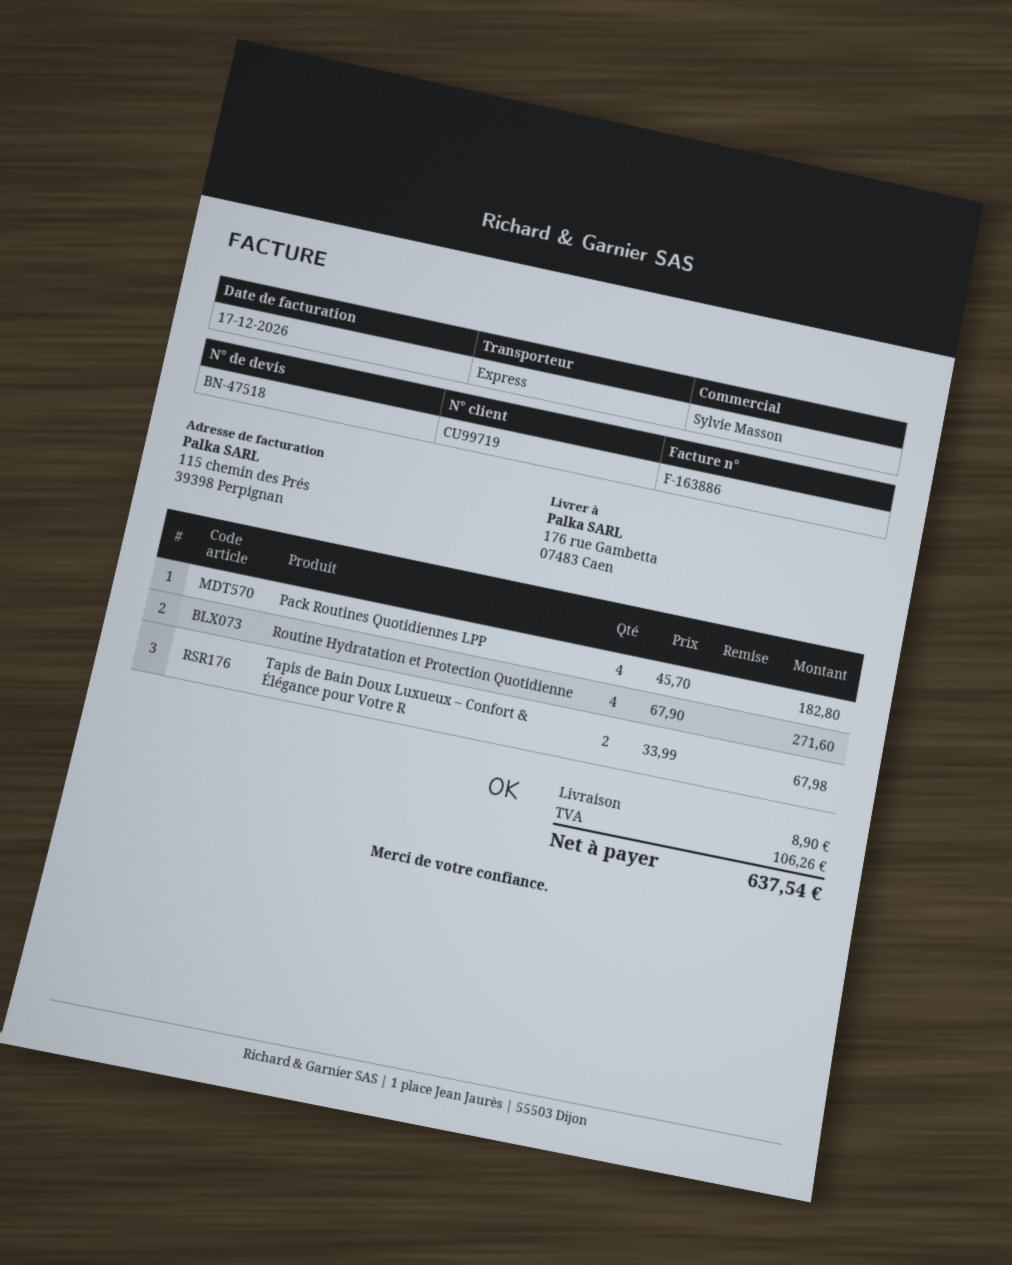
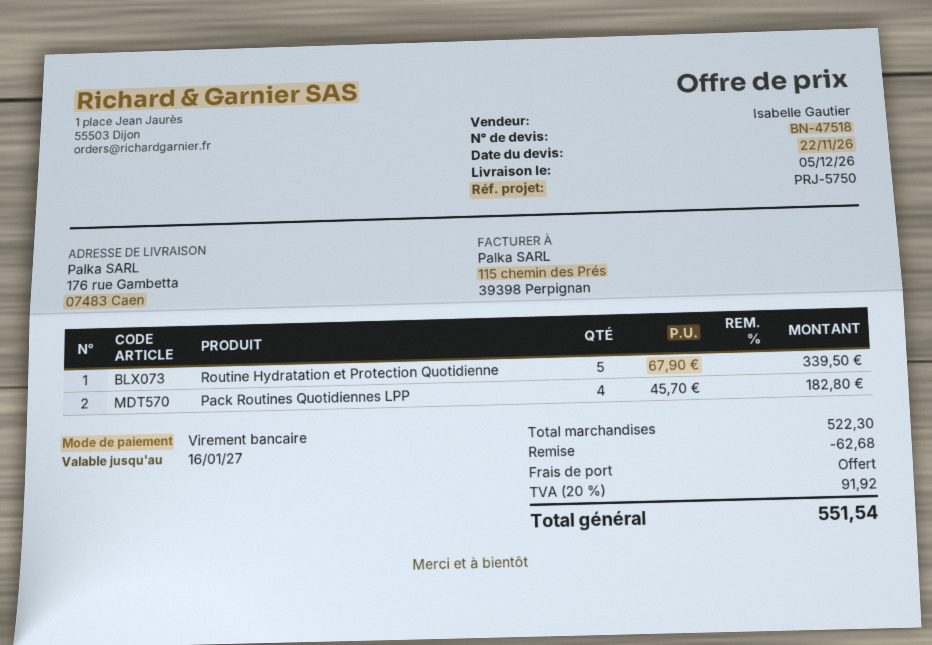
sales rep: Sylvie Masson -> Isabelle Gautier
Routine Hydratation et Protection Quotidienne: 4 x 67.90 = 271.60 -> 5 x 67.90 = 339.50
Tapis de Bain Doux Luxueux – Confort & Élégance pour Votre R: 2 x 33.99 = 67.98 -> none
discount: none -> 62.68
shipping: 8.90 -> 0.00
tax: 106.26 -> 91.92
total: 637.54 -> 551.54

